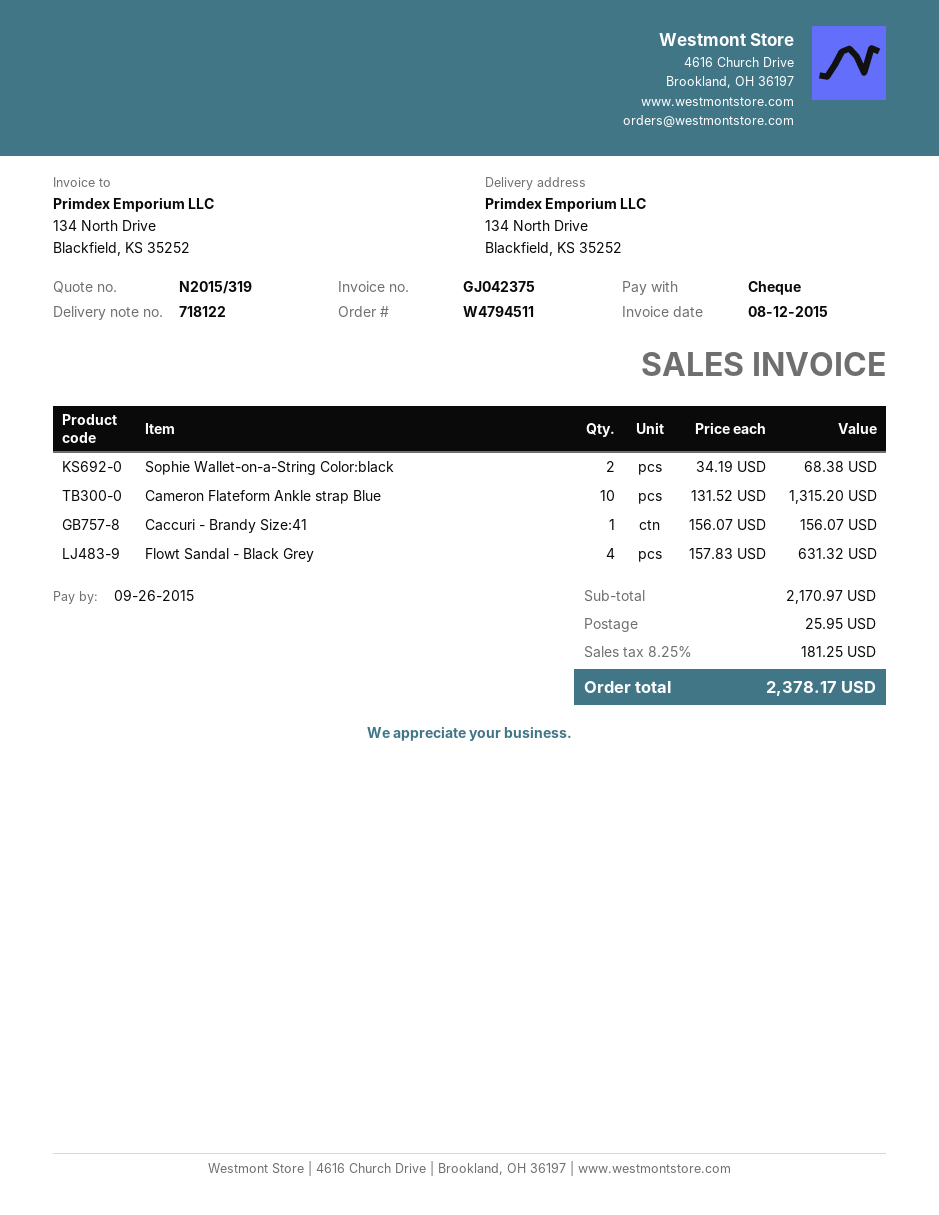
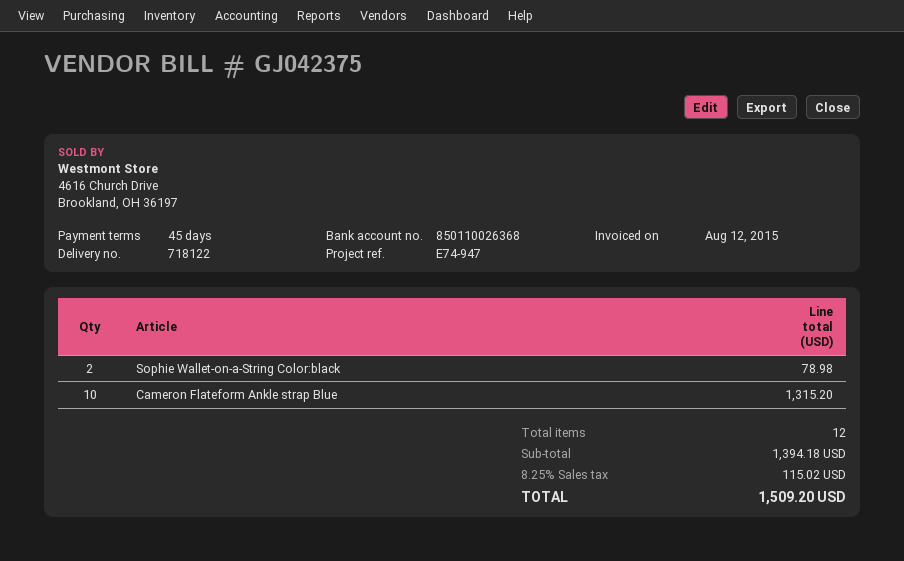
Sophie Wallet-on-a-String Color:black: 2 for 68.38 -> 2 for 78.98
Caccuri - Brandy Size:41: 1 for 156.07 -> none
Flowt Sandal - Black Grey: 4 for 631.32 -> none
subtotal: 2170.97 -> 1394.18
shipping: 25.95 -> none
tax: 8.25% = 181.25 -> 8.25% = 115.02
total: 2378.17 -> 1509.20

